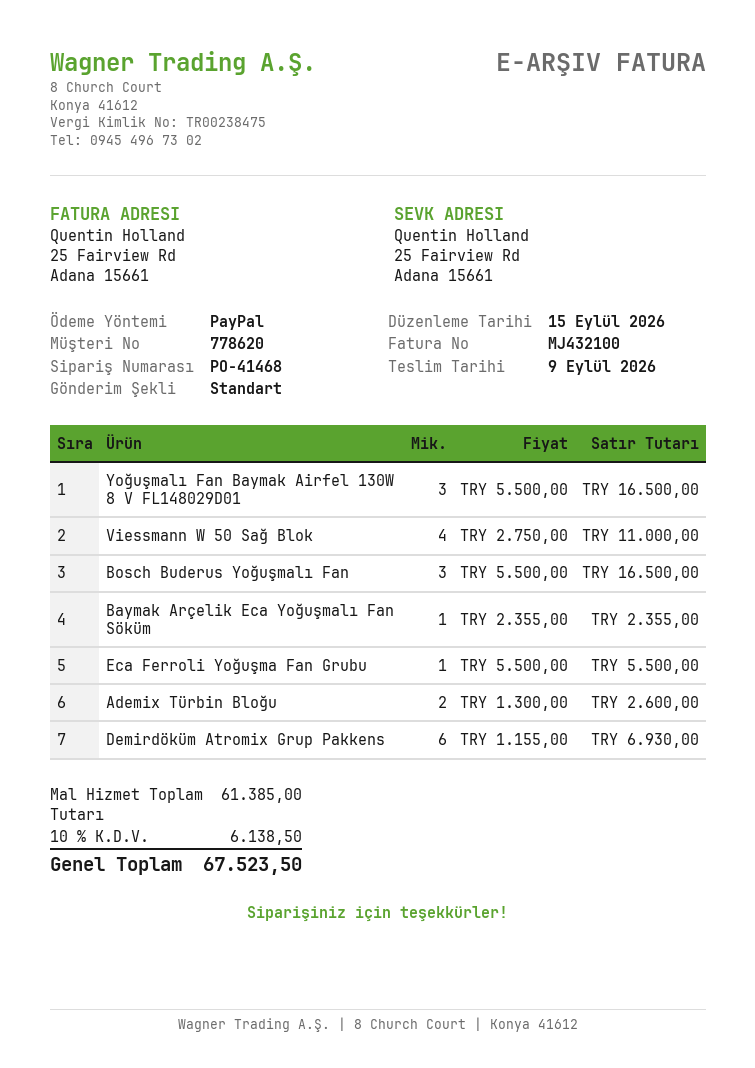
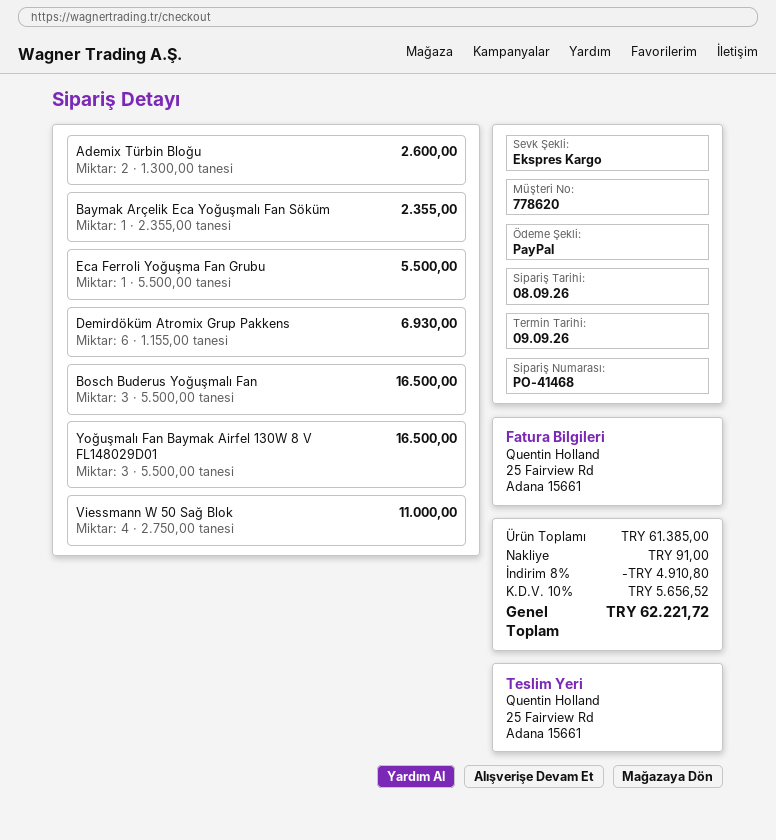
shipping method: standard -> express
discount: none -> 8% = 4910.80
shipping: none -> 91.00
tax: 10% = 6138.50 -> 10% = 5656.52
total: 67523.50 -> 62221.72

